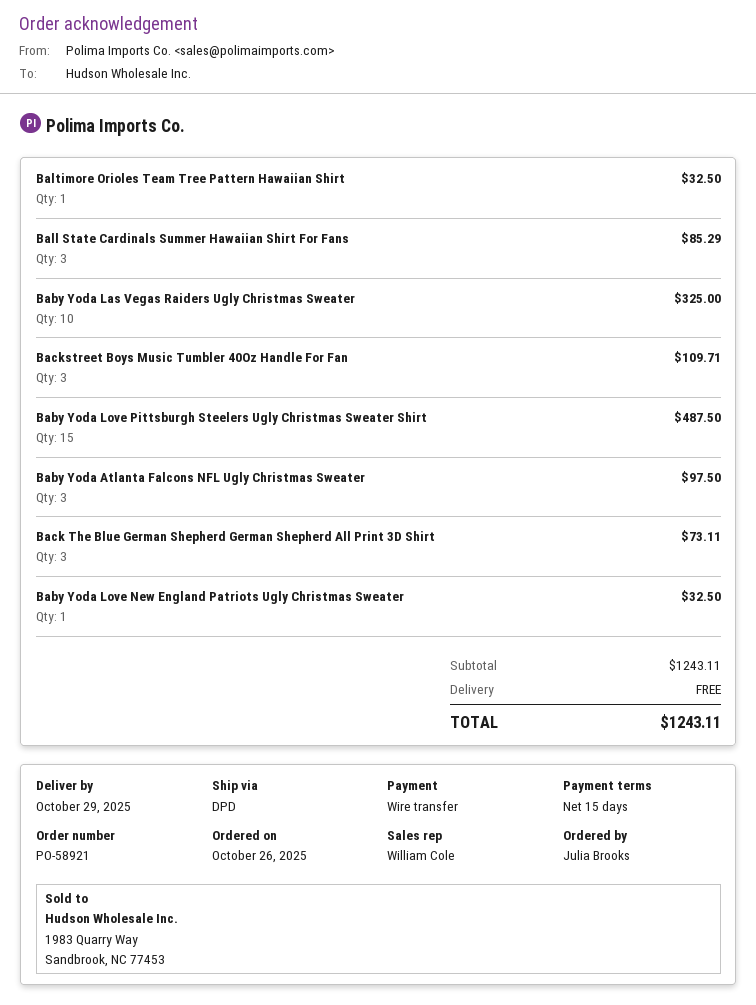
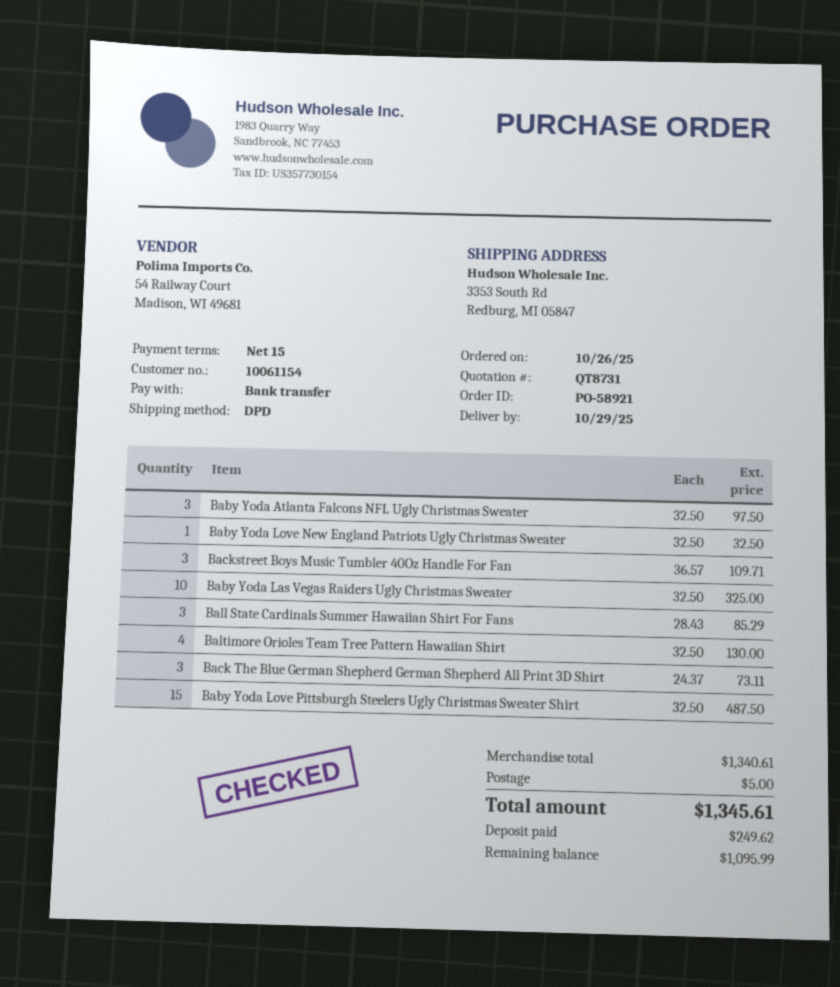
Baltimore Orioles Team Tree Pattern Hawaiian Shirt: 1 for 32.50 -> 4 for 130.00
subtotal: 1243.11 -> 1340.61
shipping: 0.00 -> 5.00
total: 1243.11 -> 1345.61

